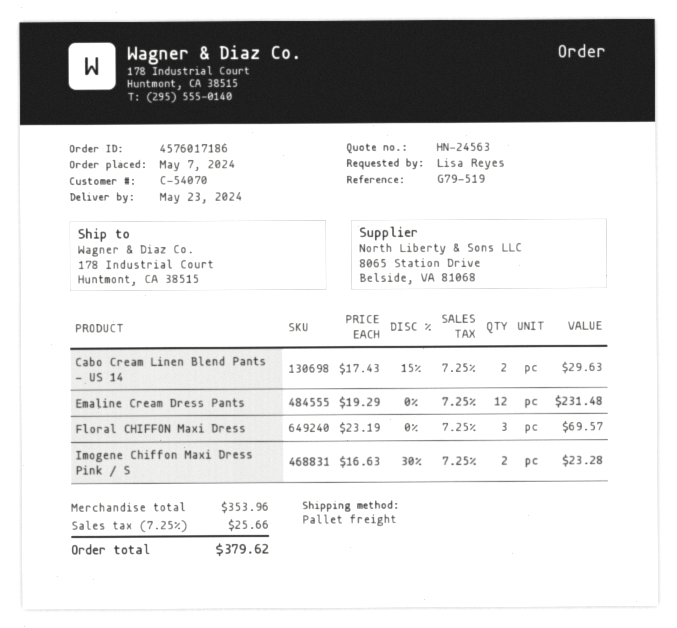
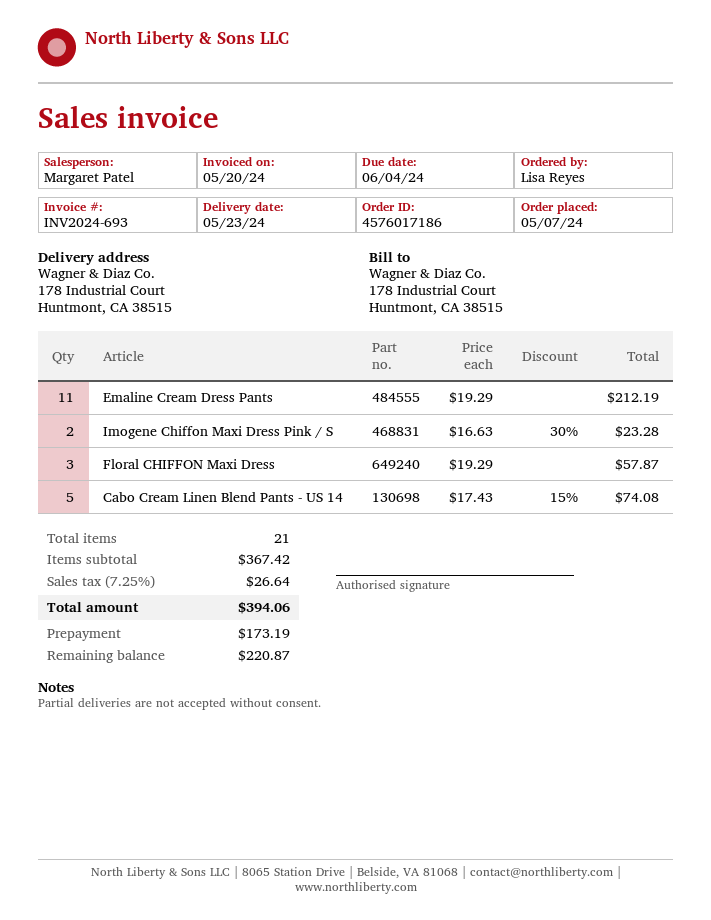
Cabo Cream Linen Blend Pants - US 14: 2 x 17.43 - 15% = 29.63 -> 5 x 17.43 - 15% = 74.08
Emaline Cream Dress Pants: 12 x 19.29 = 231.48 -> 11 x 19.29 = 212.19
Floral CHIFFON Maxi Dress: 3 x 23.19 = 69.57 -> 3 x 19.29 = 57.87
subtotal: 353.96 -> 367.42
tax: 7.25% = 25.66 -> 7.25% = 26.64
total: 379.62 -> 394.06

